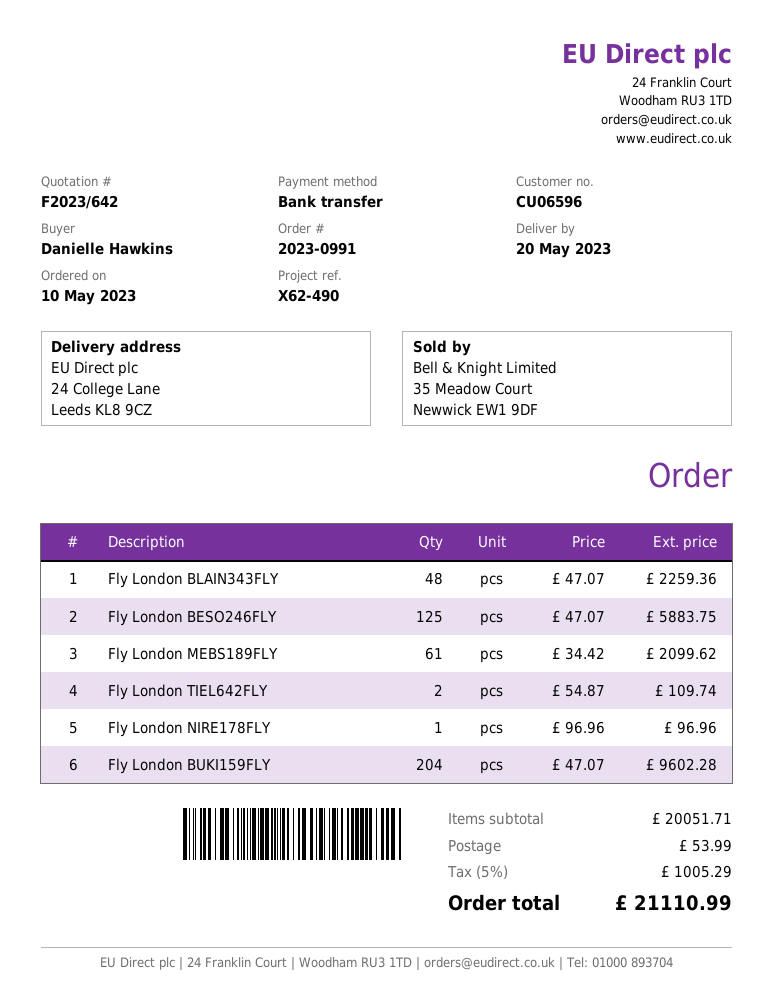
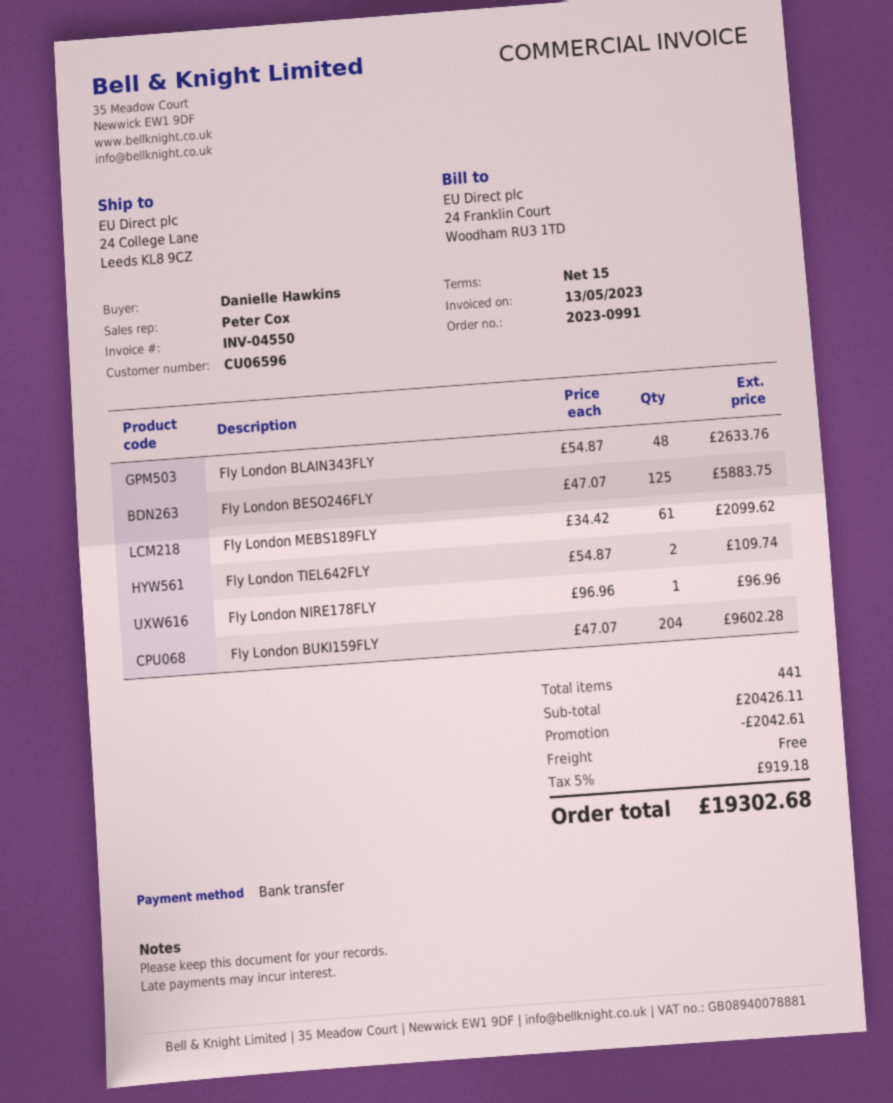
Fly London BLAIN343FLY: 48 x 47.07 = 2259.36 -> 48 x 54.87 = 2633.76
subtotal: 20051.71 -> 20426.11
discount: none -> 2042.61
shipping: 53.99 -> 0.00
tax: 5% = 1005.29 -> 5% = 919.18
total: 21110.99 -> 19302.68

